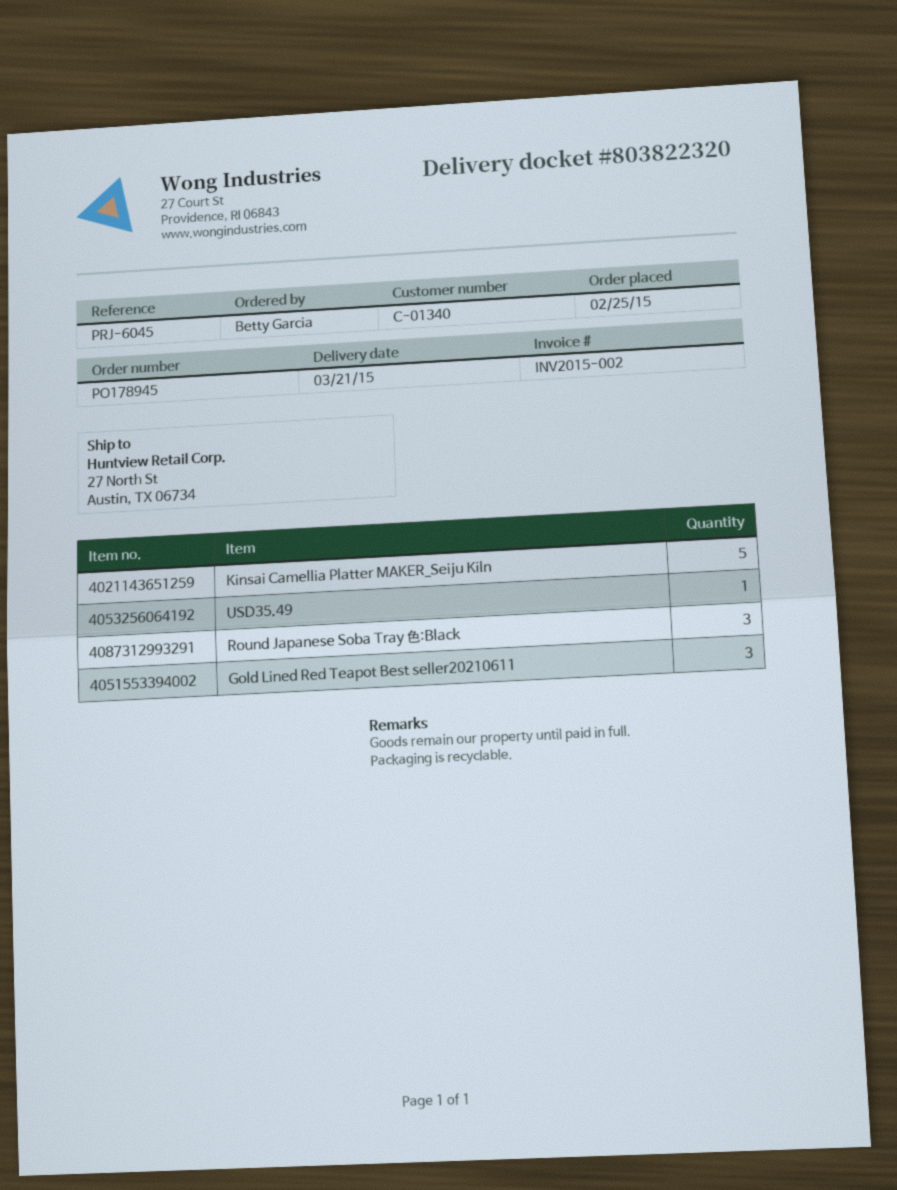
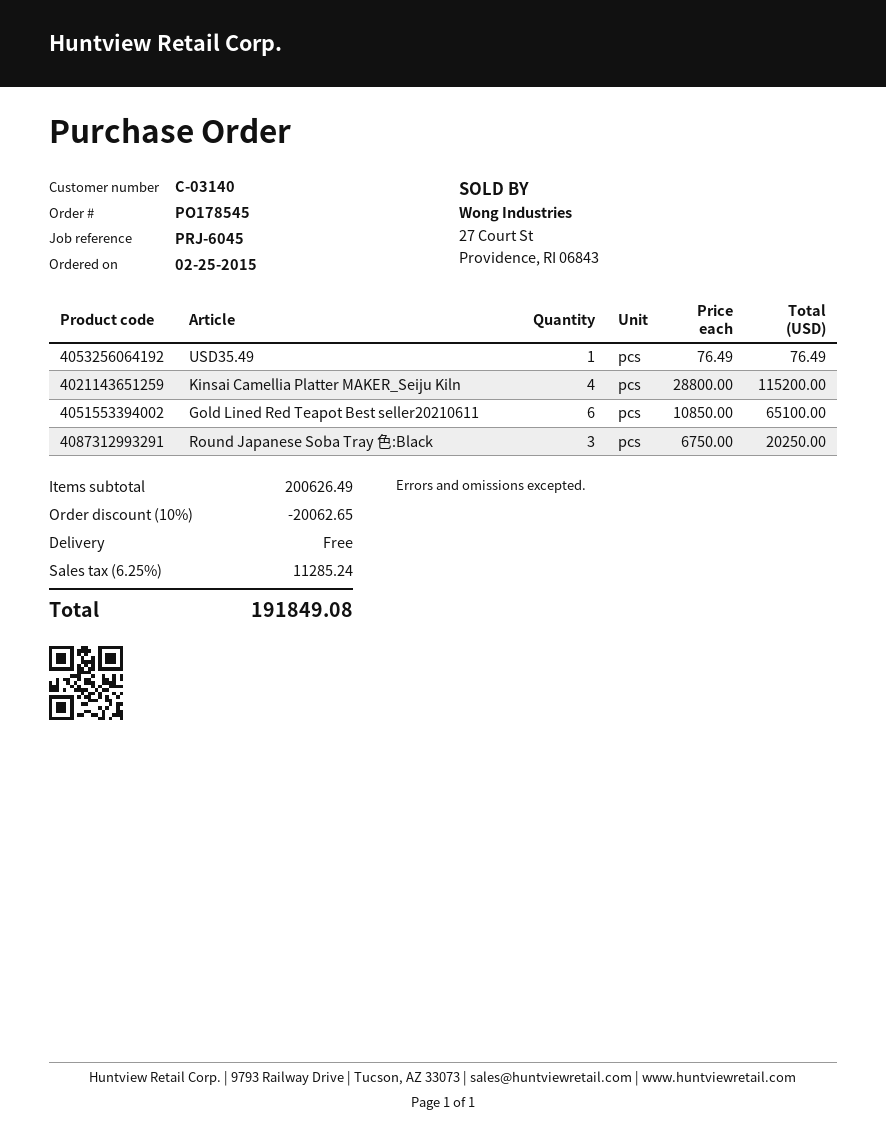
order number: PO178945 -> PO178545
customer number: C-01340 -> C-03140
Kinsai Camellia Platter MAKER_Seiju Kiln: 5 -> 4
Gold Lined Red Teapot Best seller20210611: 3 -> 6

